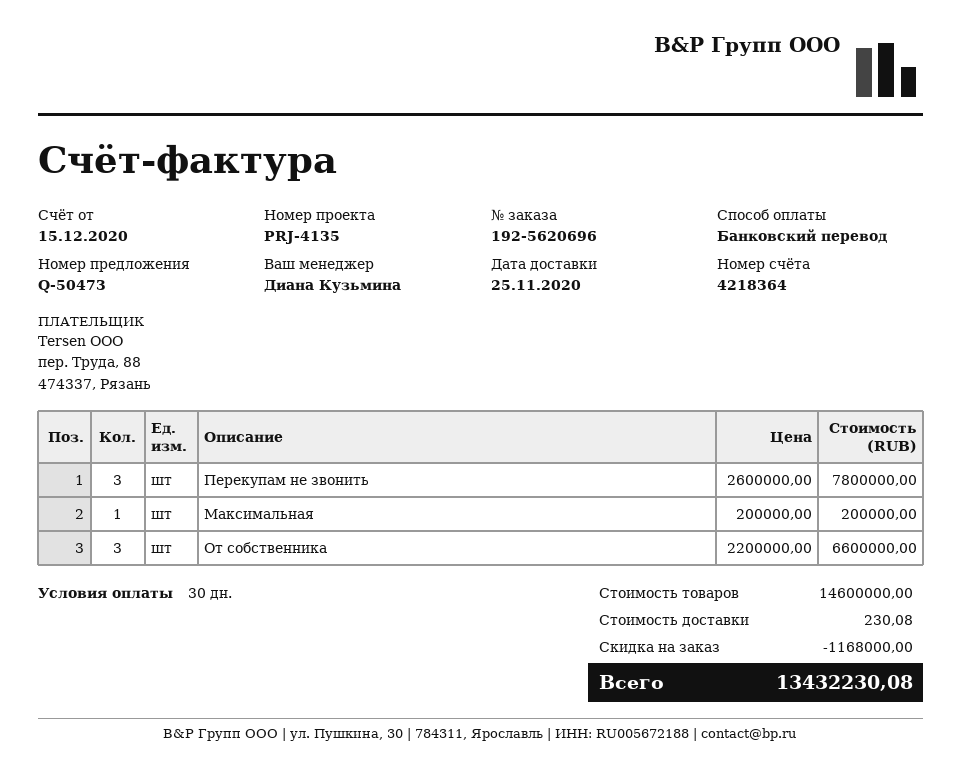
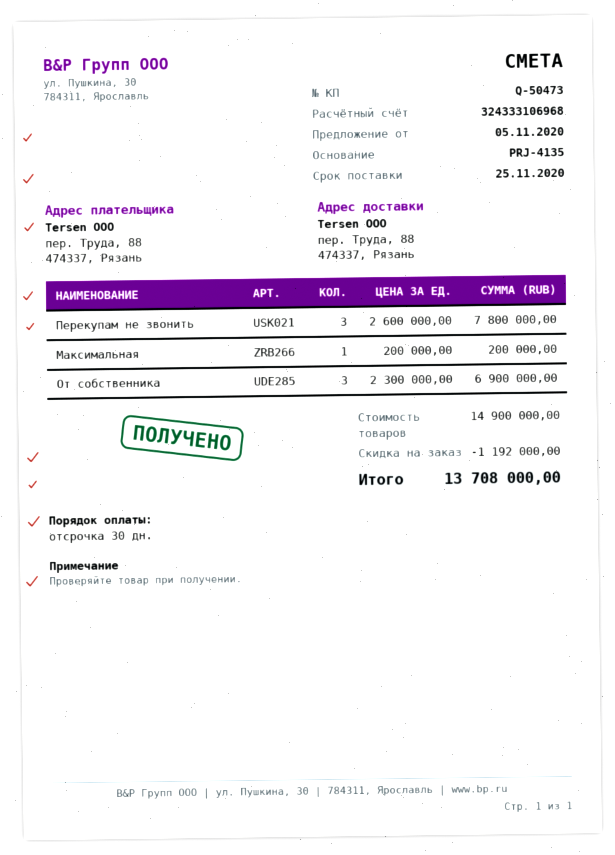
От собственника: 3 x 2200000.00 = 6600000.00 -> 3 x 2300000.00 = 6900000.00
subtotal: 14600000.00 -> 14900000.00
discount: 1168000.00 -> 1192000.00
shipping: 230.08 -> none
total: 13432230.08 -> 13708000.00

